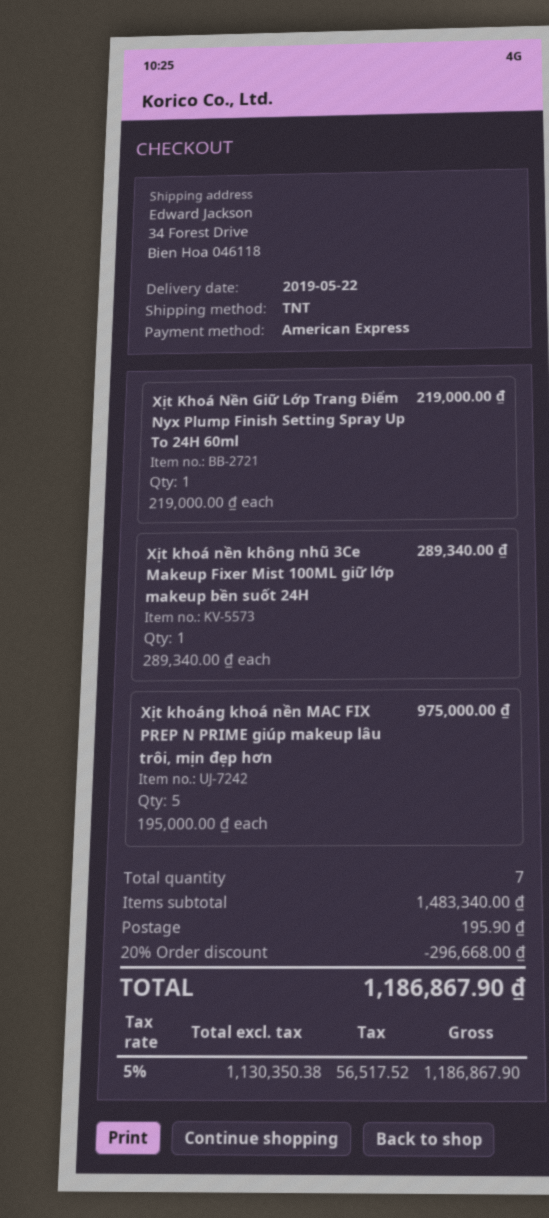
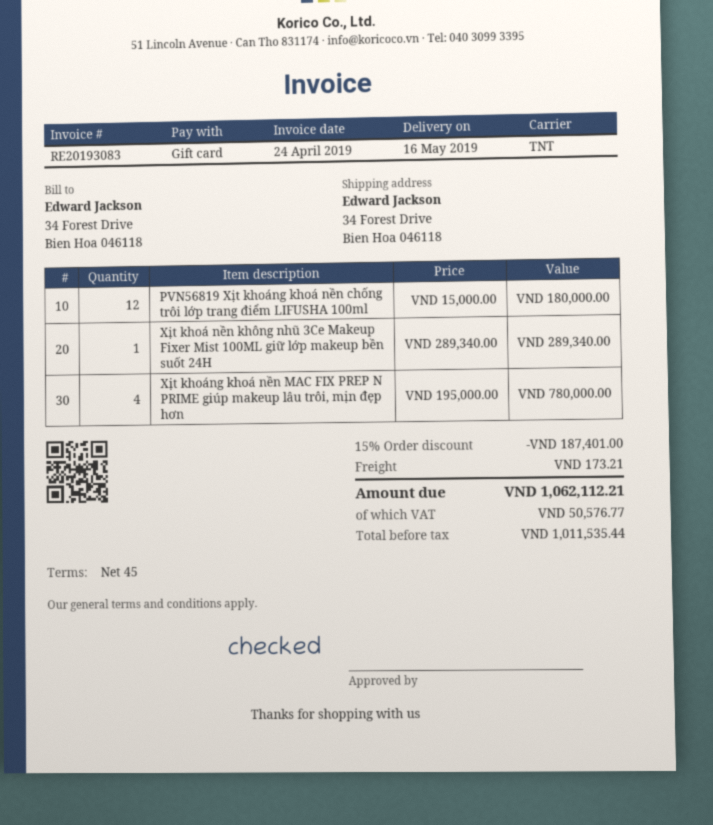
delivery date: 2019-05-22 -> 2019-05-16
payment method: American Express -> gift card
Xịt Khoá Nền Giữ Lớp Trang Điểm Nyx Plump Finish Setting Spray Up To 24H 60ml: 1 x 219000.00 = 219000.00 -> none
Xịt khoáng khoá nền MAC FIX PREP N PRIME giúp makeup lâu trôi, mịn đẹp hơn: 5 x 195000.00 = 975000.00 -> 4 x 195000.00 = 780000.00
PVN56819 Xịt khoáng khoá nền chống trôi lớp trang điểm LIFUSHA 100ml: none -> 12 x 15000.00 = 180000.00
discount: 20% = 296668.00 -> 15% = 187401.00
shipping: 195.90 -> 173.21
net: 1130350.38 -> 1011535.44
tax: 56517.52 -> 50576.77
total: 1186867.90 -> 1062112.21

